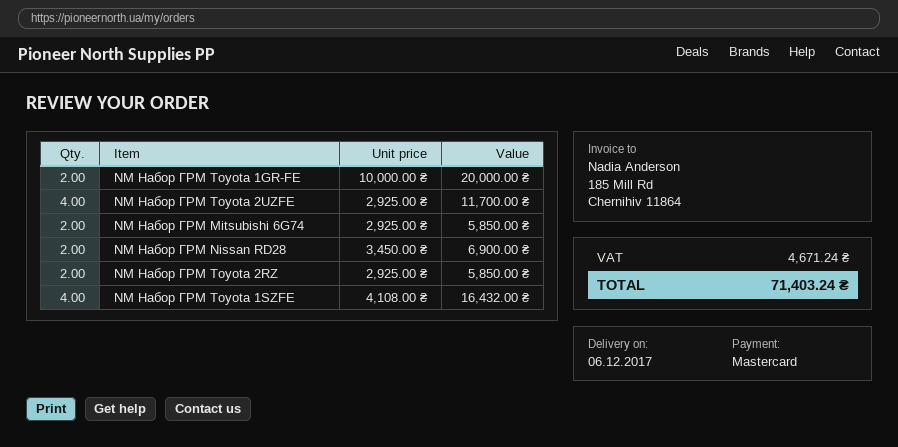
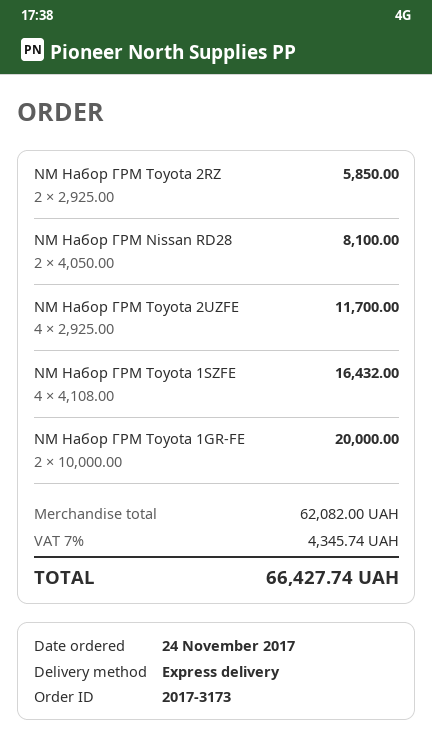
NM Набор ГРМ Mitsubishi 6G74: 2 x 2925.00 = 5850.00 -> none
NM Набор ГРМ Nissan RD28: 2 x 3450.00 = 6900.00 -> 2 x 4050.00 = 8100.00
tax: 4671.24 -> 4345.74
total: 71403.24 -> 66427.74

